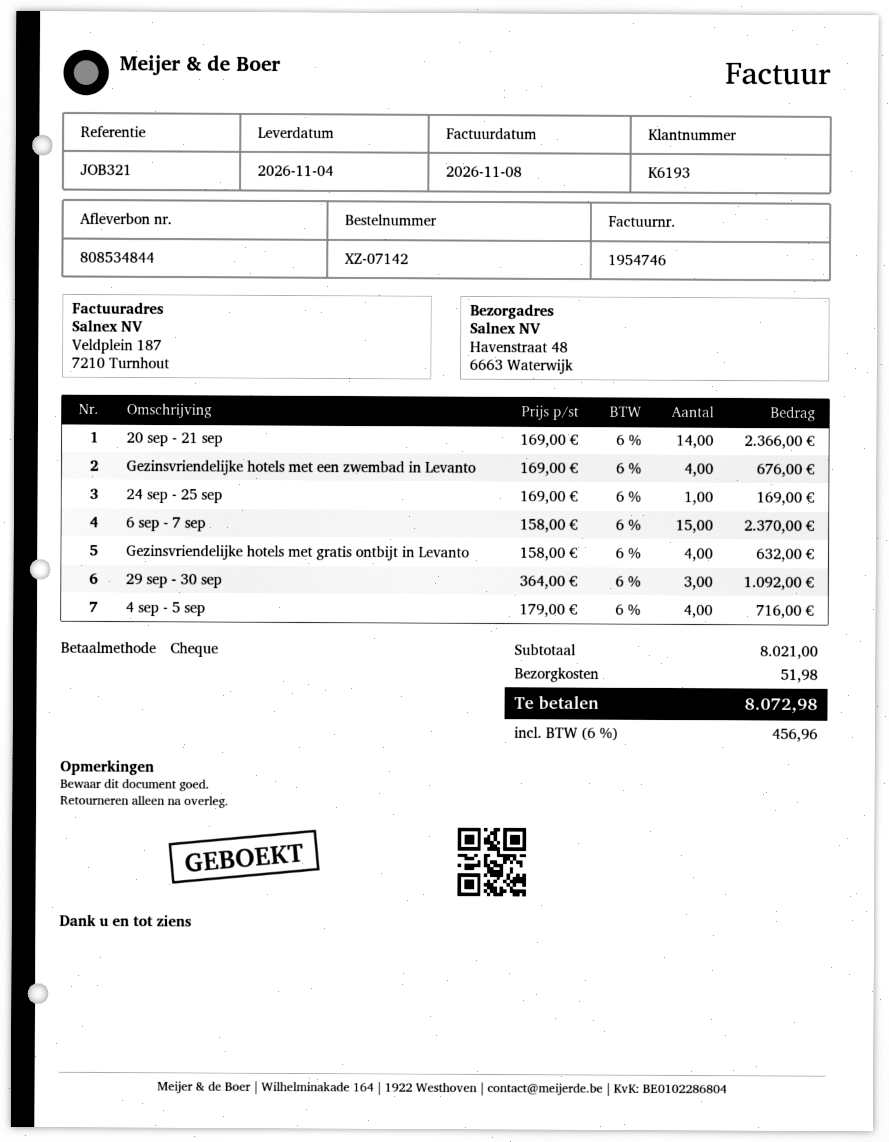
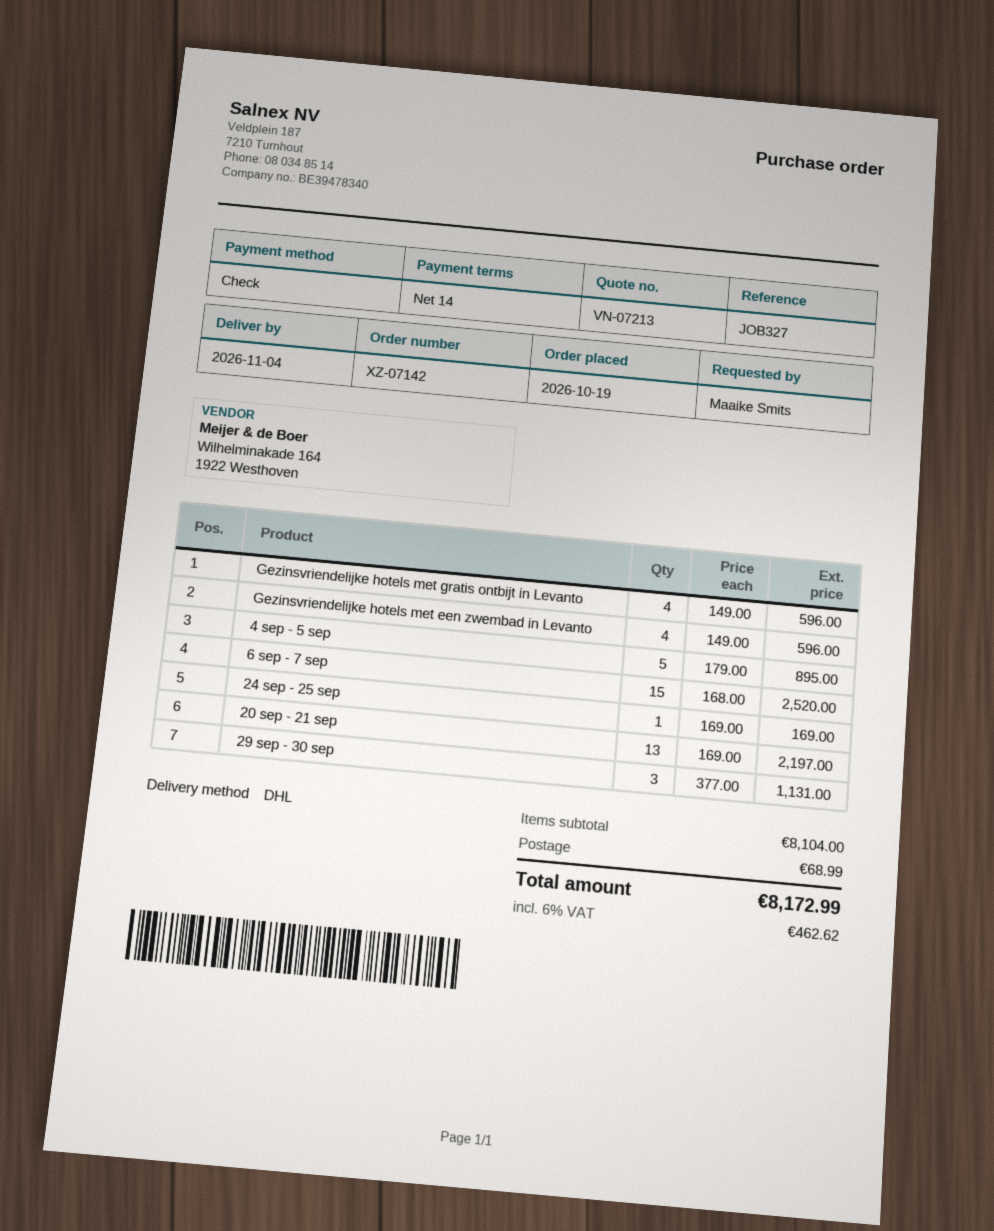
reference: JOB321 -> JOB327
20 sep - 21 sep: 14 x 169.00 = 2366.00 -> 13 x 169.00 = 2197.00
Gezinsvriendelijke hotels met een zwembad in Levanto: 4 x 169.00 = 676.00 -> 4 x 149.00 = 596.00
6 sep - 7 sep: 15 x 158.00 = 2370.00 -> 15 x 168.00 = 2520.00
Gezinsvriendelijke hotels met gratis ontbijt in Levanto: 4 x 158.00 = 632.00 -> 4 x 149.00 = 596.00
29 sep - 30 sep: 3 x 364.00 = 1092.00 -> 3 x 377.00 = 1131.00
4 sep - 5 sep: 4 x 179.00 = 716.00 -> 5 x 179.00 = 895.00
subtotal: 8021.00 -> 8104.00
shipping: 51.98 -> 68.99
tax: 6% = 456.96 -> 6% = 462.62
total: 8072.98 -> 8172.99

